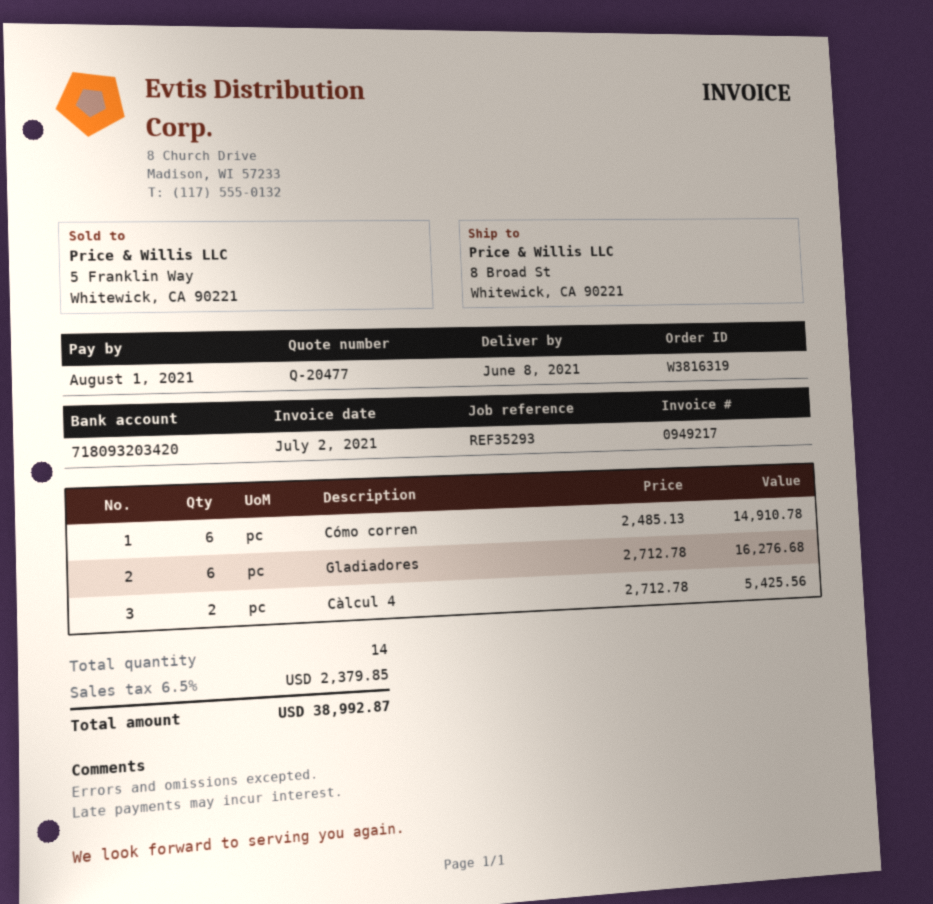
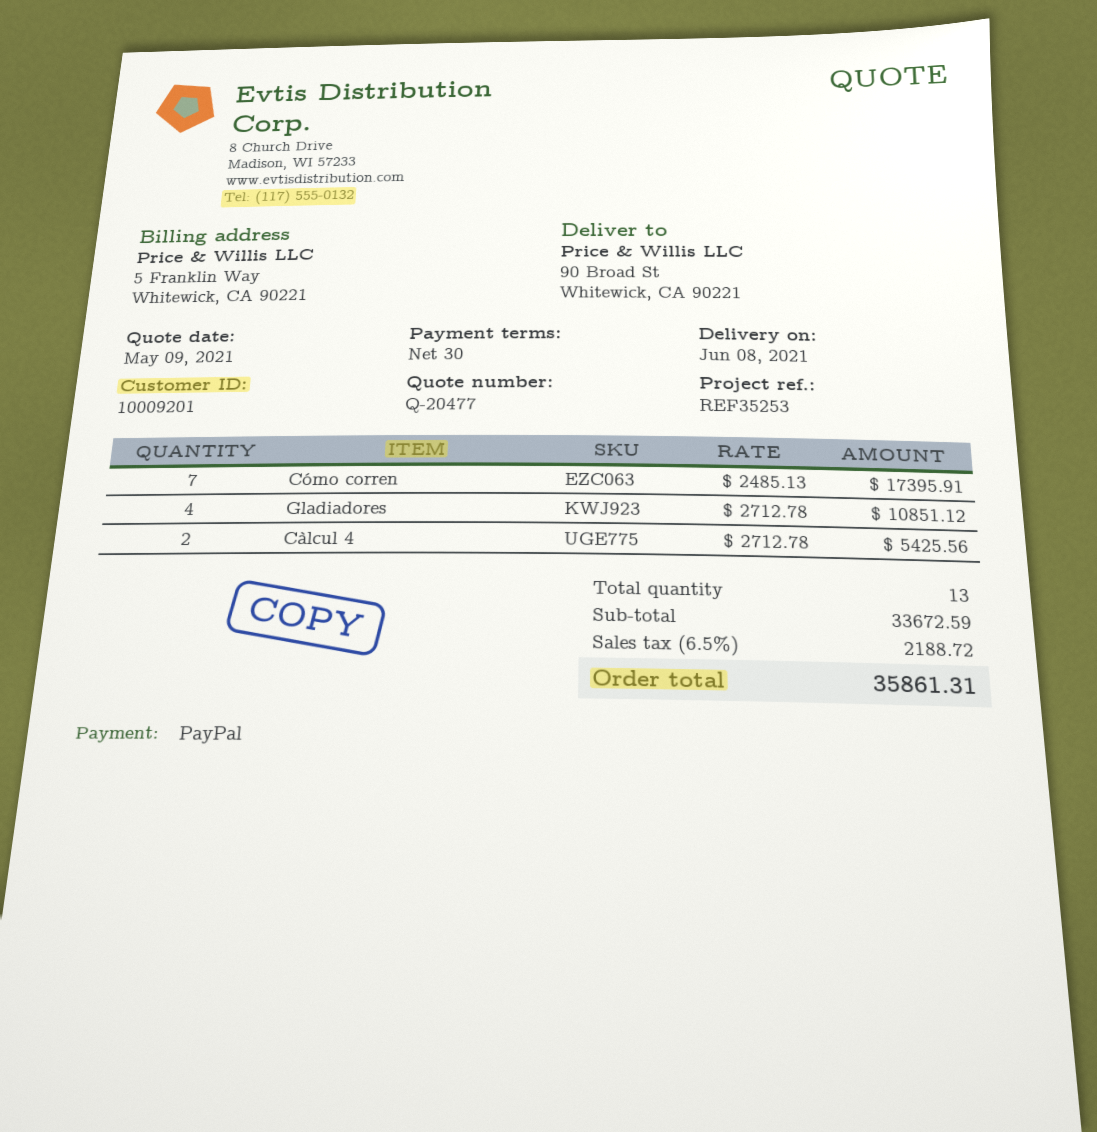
reference: REF35293 -> REF35253
ship to: 8 Broad St, Whitewick, CA 90221 -> 90 Broad St, Whitewick, CA 90221
Cómo corren: 6 x 2485.13 = 14910.78 -> 7 x 2485.13 = 17395.91
Gladiadores: 6 x 2712.78 = 16276.68 -> 4 x 2712.78 = 10851.12
total quantity: 14 -> 13
tax: 6.5% = 2379.85 -> 6.5% = 2188.72
total: 38992.87 -> 35861.31

